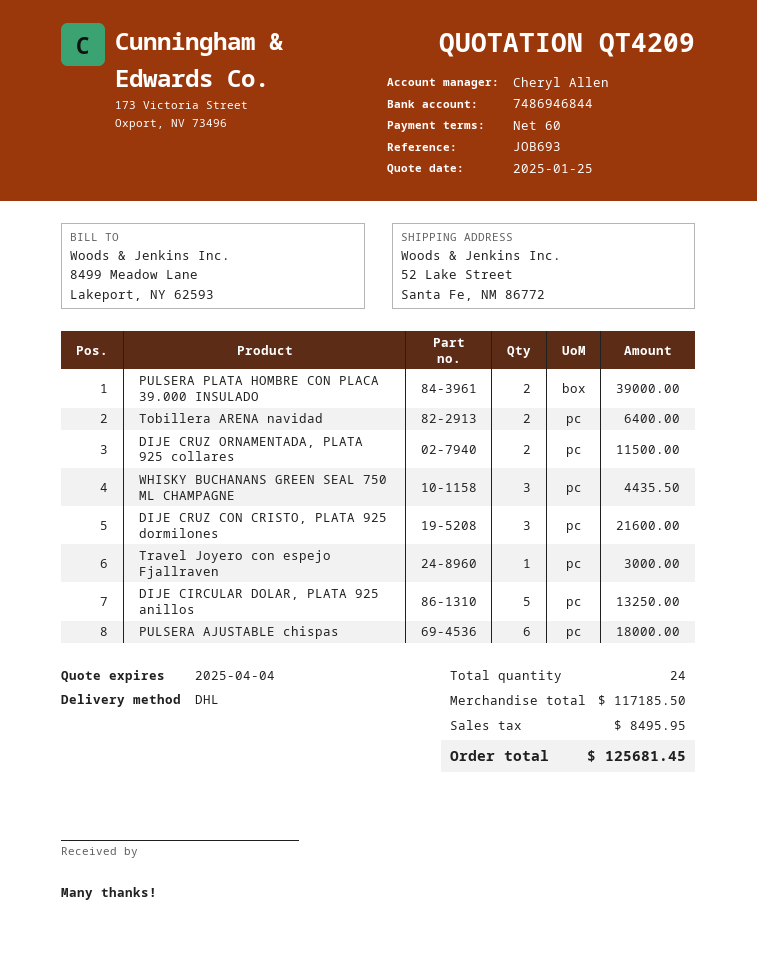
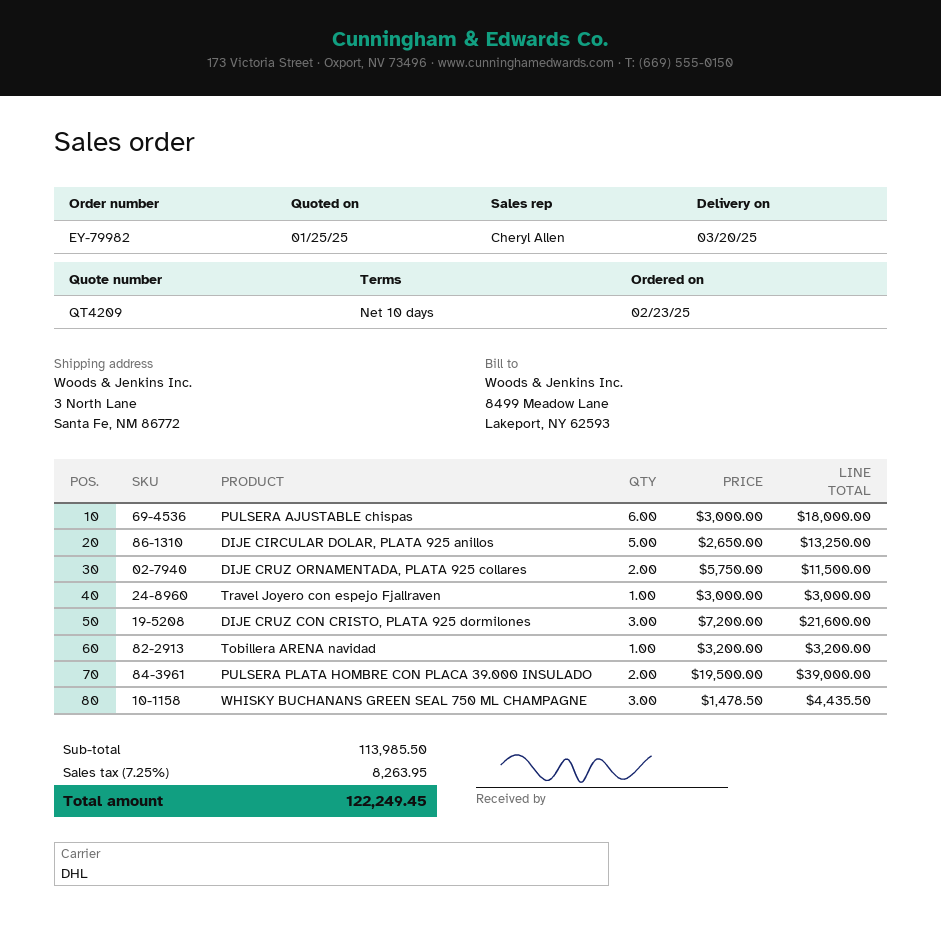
payment terms: 60 days -> 10 days
ship to: 52 Lake Street, Santa Fe, NM 86772 -> 3 North Lane, Santa Fe, NM 86772
Tobillera ARENA navidad: 2 for 6400.00 -> 1 for 3200.00
subtotal: 117185.50 -> 113985.50
tax: 8495.95 -> 8263.95
total: 125681.45 -> 122249.45

